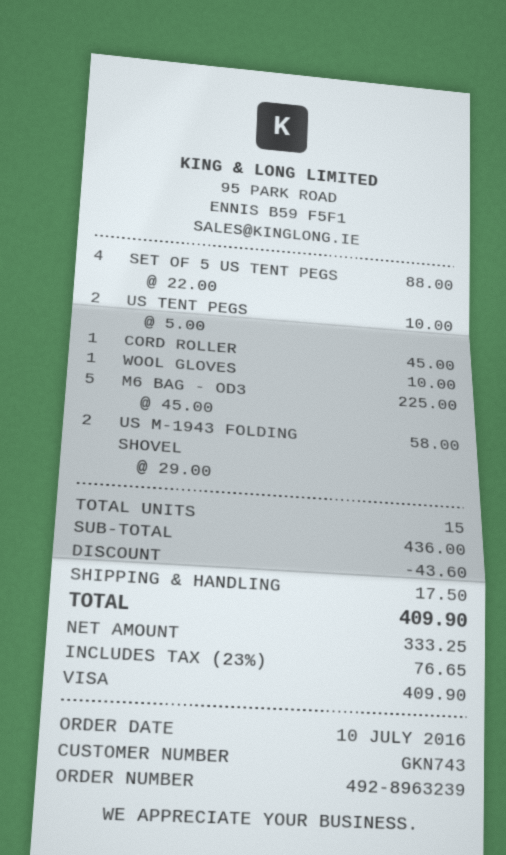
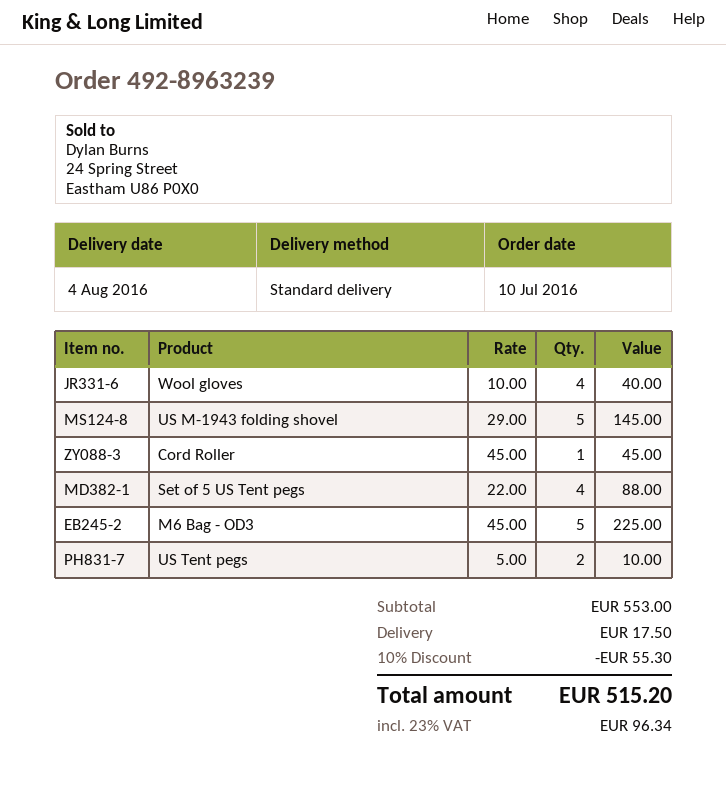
WOOL GLOVES: 1 x 10.00 = 10.00 -> 4 x 10.00 = 40.00
US M-1943 FOLDING SHOVEL: 2 x 29.00 = 58.00 -> 5 x 29.00 = 145.00
subtotal: 436.00 -> 553.00
discount: 43.60 -> 55.30
tax: 23% = 76.65 -> 23% = 96.34
total: 409.90 -> 515.20

